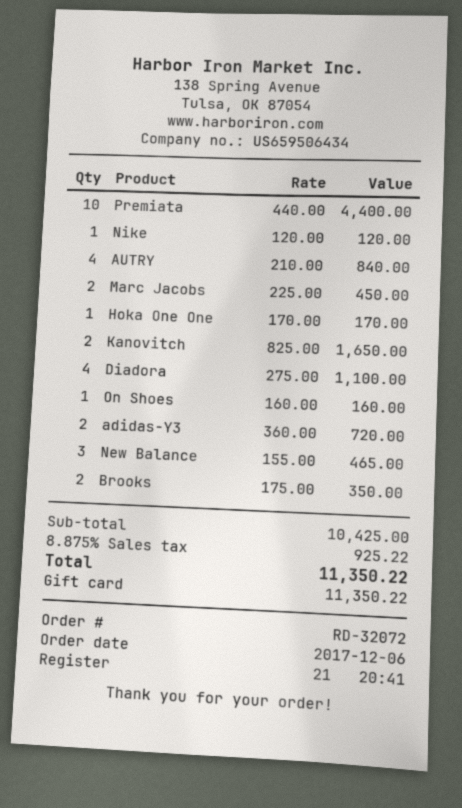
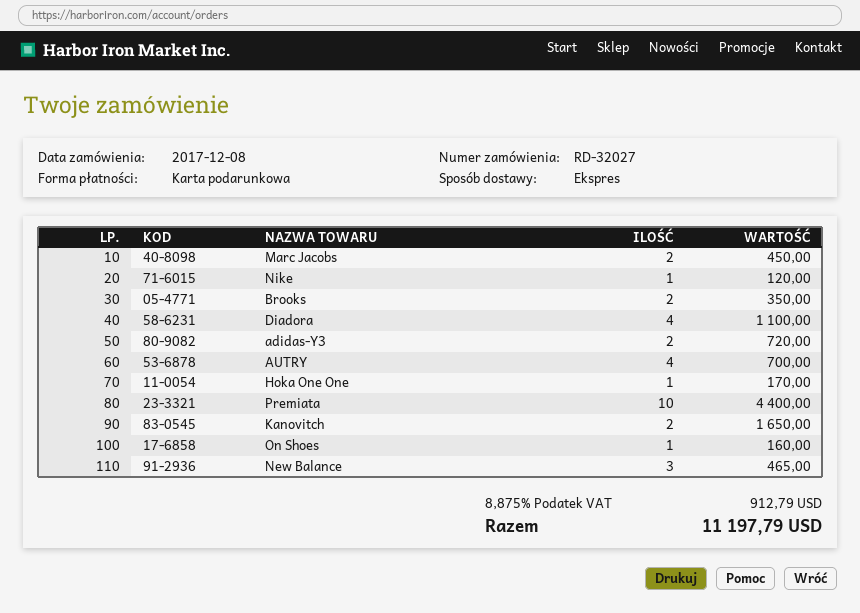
order number: RD-32072 -> RD-32027
order date: 2017-12-06 -> 2017-12-08
AUTRY: 4 for 840.00 -> 4 for 700.00
tax: 8.875% = 925.22 -> 8.875% = 912.79
total: 11350.22 -> 11197.79

